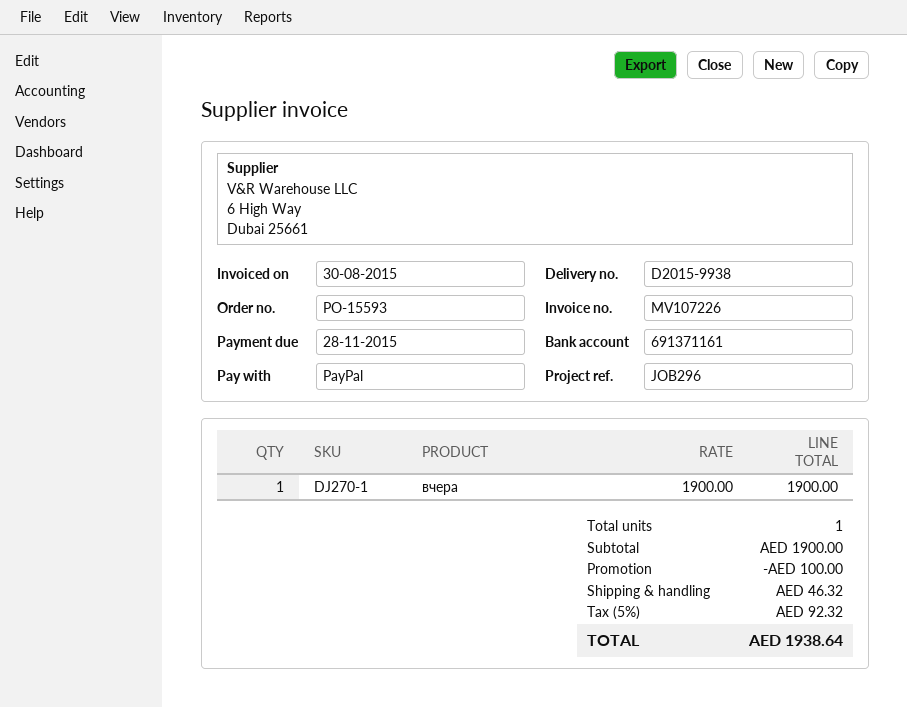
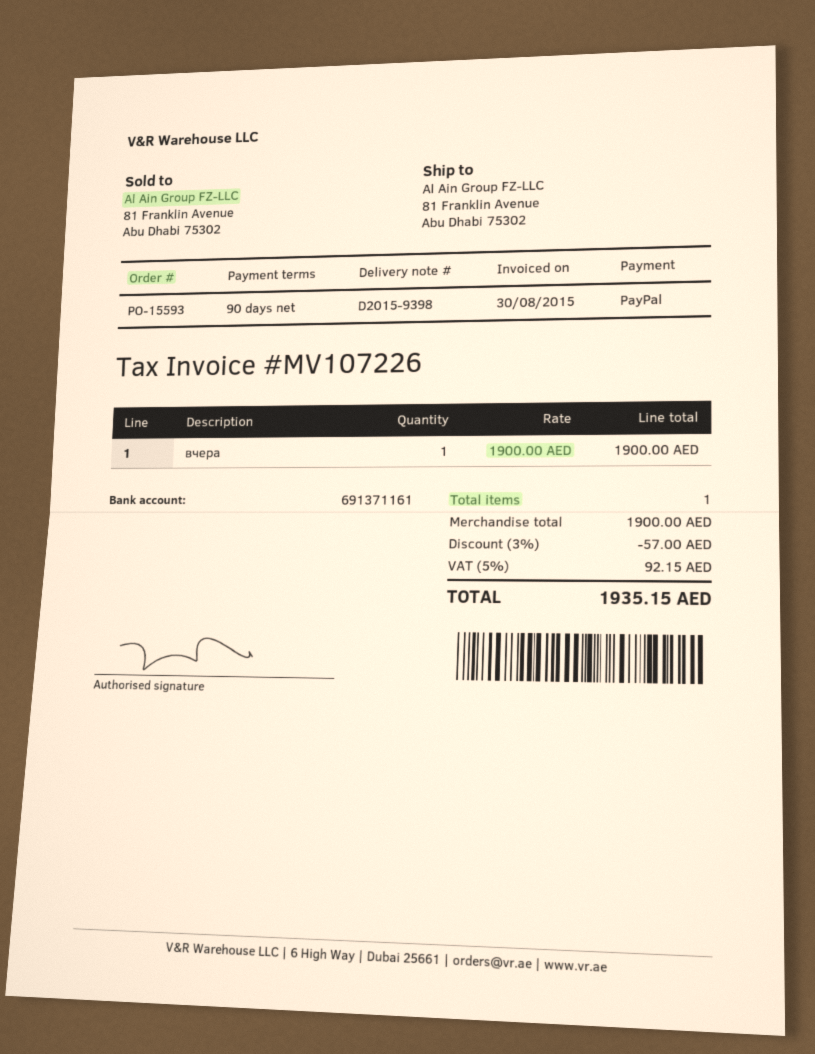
delivery note number: D2015-9938 -> D2015-9398
discount: 100.00 -> 57.00
shipping: 46.32 -> none
tax: 5% = 92.32 -> 5% = 92.15
total: 1938.64 -> 1935.15

